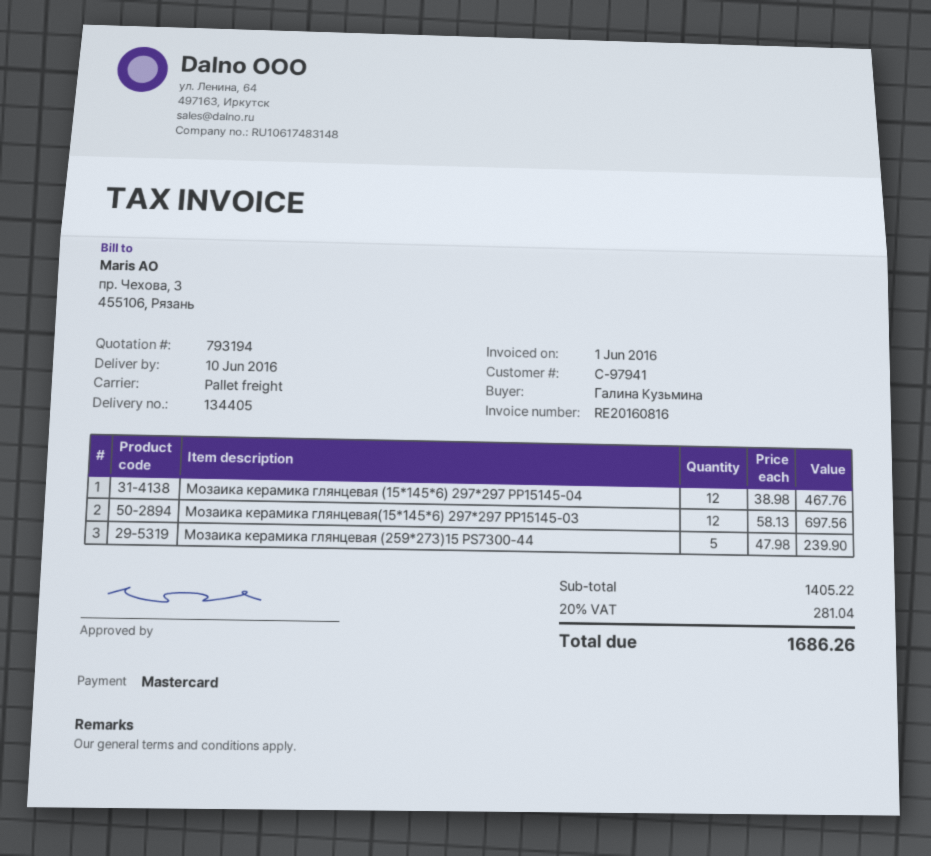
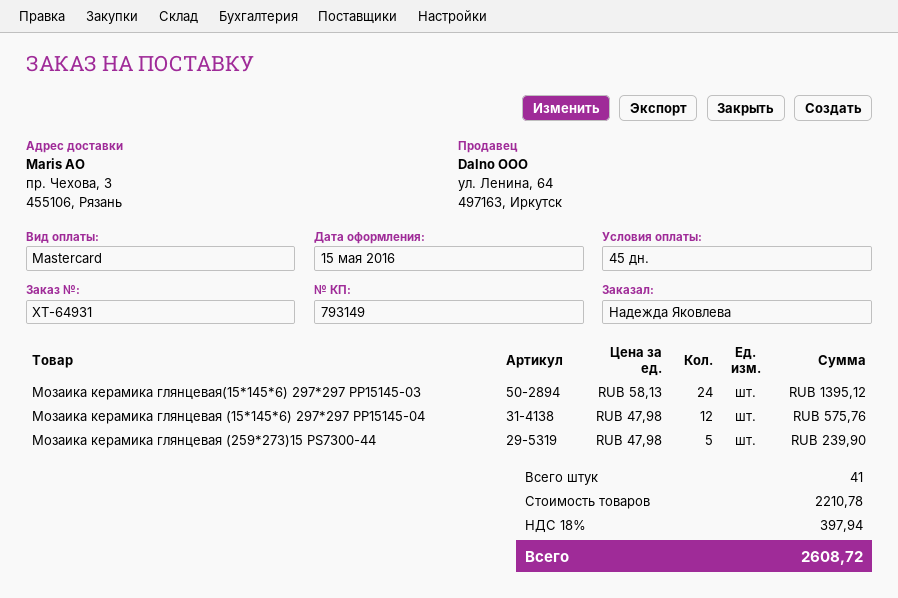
quote number: 793194 -> 793149
ordered by: Галина Кузьмина -> Надежда Яковлева
Мозаика керамика глянцевая (15*145*6) 297*297 PP15145-04: 12 x 38.98 = 467.76 -> 12 x 47.98 = 575.76
Мозаика керамика глянцевая(15*145*6) 297*297 PP15145-03: 12 x 58.13 = 697.56 -> 24 x 58.13 = 1395.12
subtotal: 1405.22 -> 2210.78
tax: 20% = 281.04 -> 18% = 397.94
total: 1686.26 -> 2608.72

